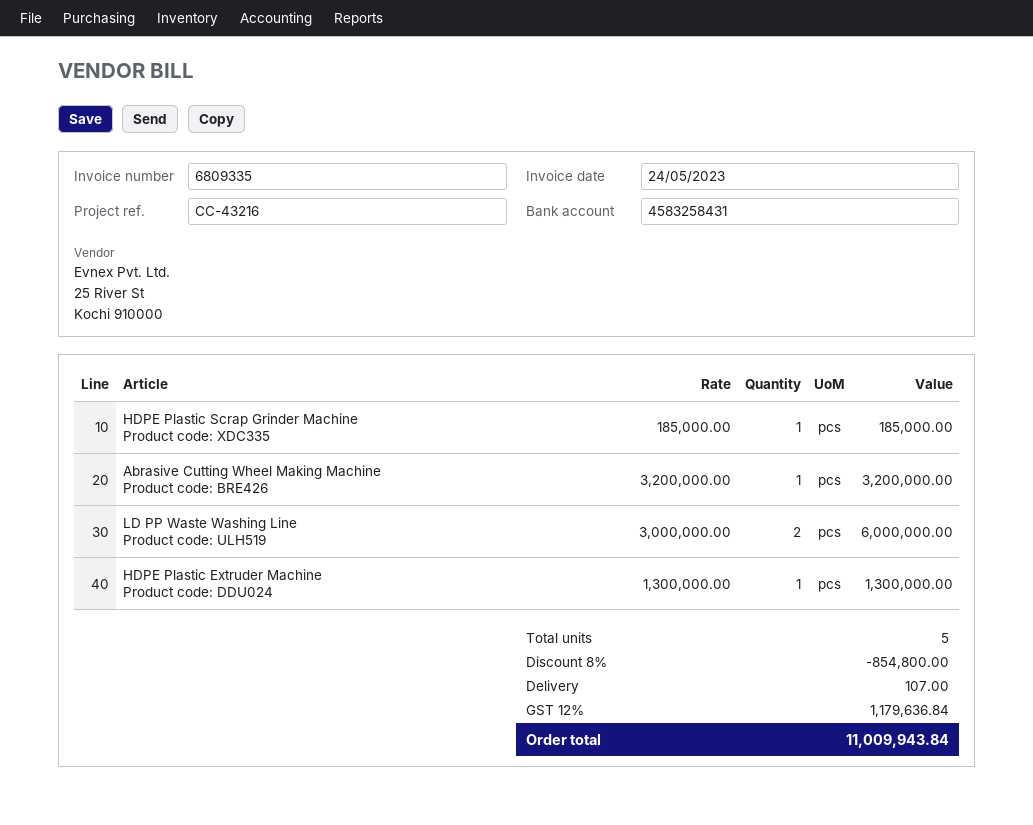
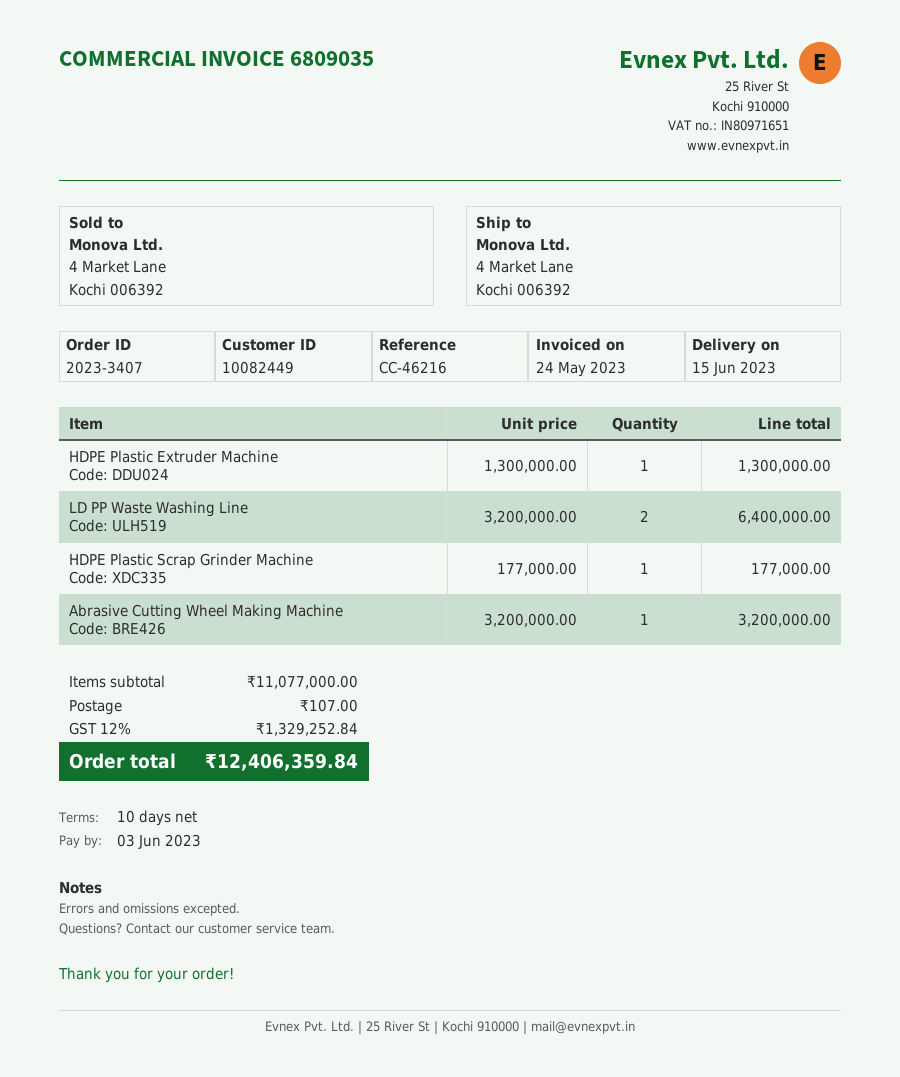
invoice number: 6809335 -> 6809035
reference: CC-43216 -> CC-46216
HDPE Plastic Scrap Grinder Machine: 1 x 185000.00 = 185000.00 -> 1 x 177000.00 = 177000.00
LD PP Waste Washing Line: 2 x 3000000.00 = 6000000.00 -> 2 x 3200000.00 = 6400000.00
discount: 8% = 854800.00 -> none
tax: 12% = 1179636.84 -> 12% = 1329252.84
total: 11009943.84 -> 12406359.84

